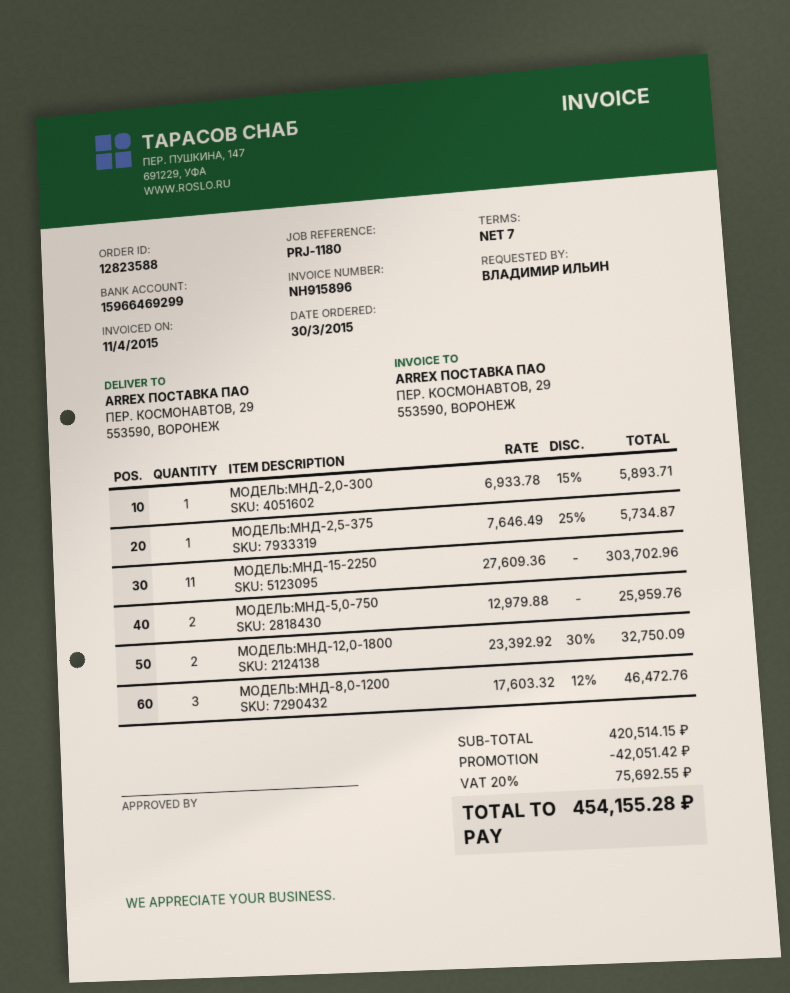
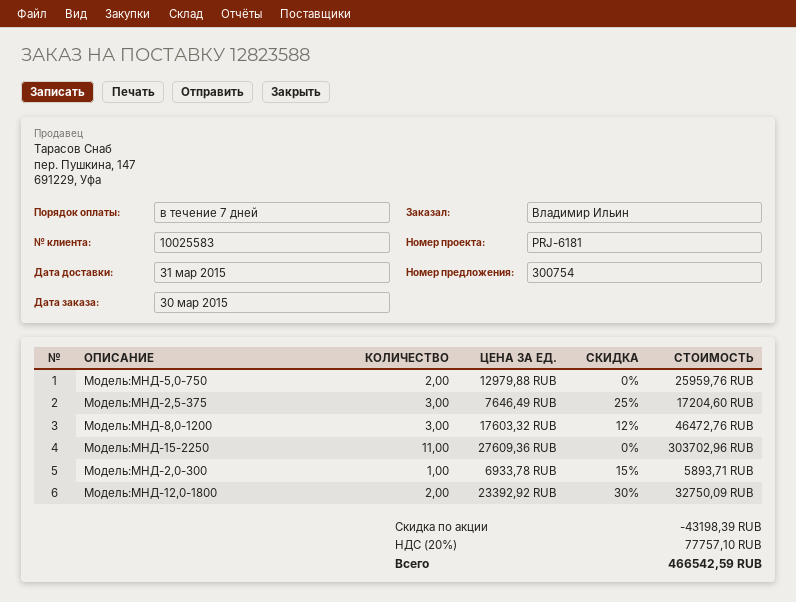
reference: PRJ-1180 -> PRJ-6181
МОДЕЛЬ:МНД-2,5-375: 1 x 7646.49 - 25% = 5734.87 -> 3 x 7646.49 - 25% = 17204.60
discount: 42051.42 -> 43198.39
tax: 20% = 75692.55 -> 20% = 77757.10
total: 454155.28 -> 466542.59

